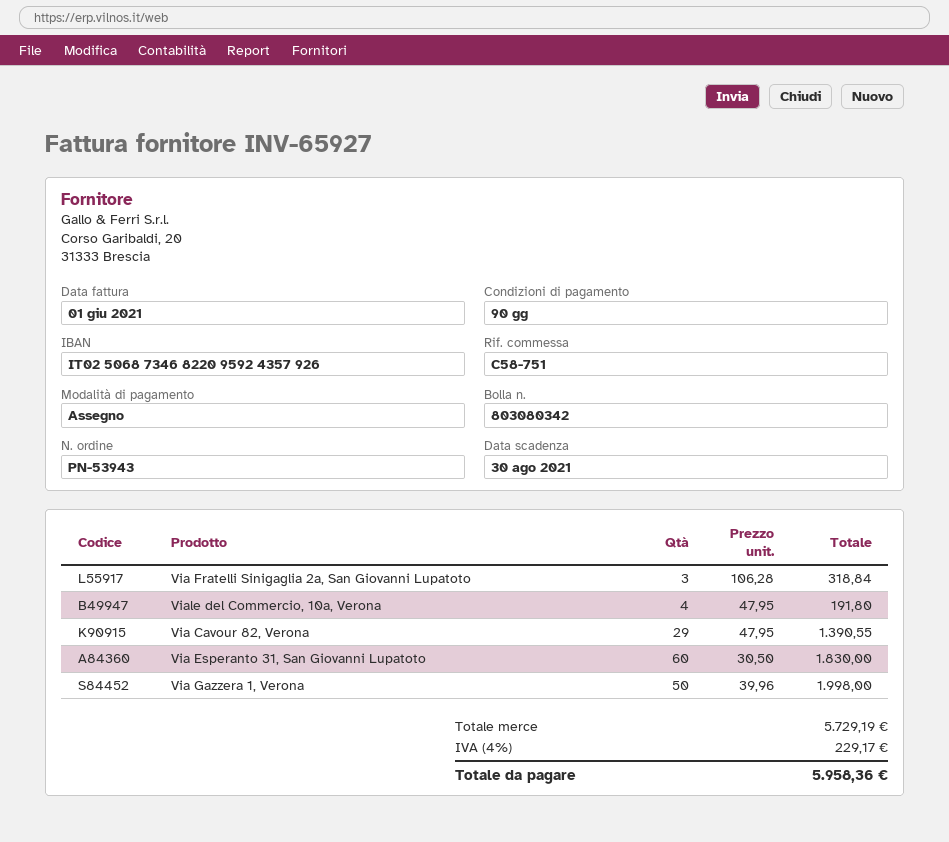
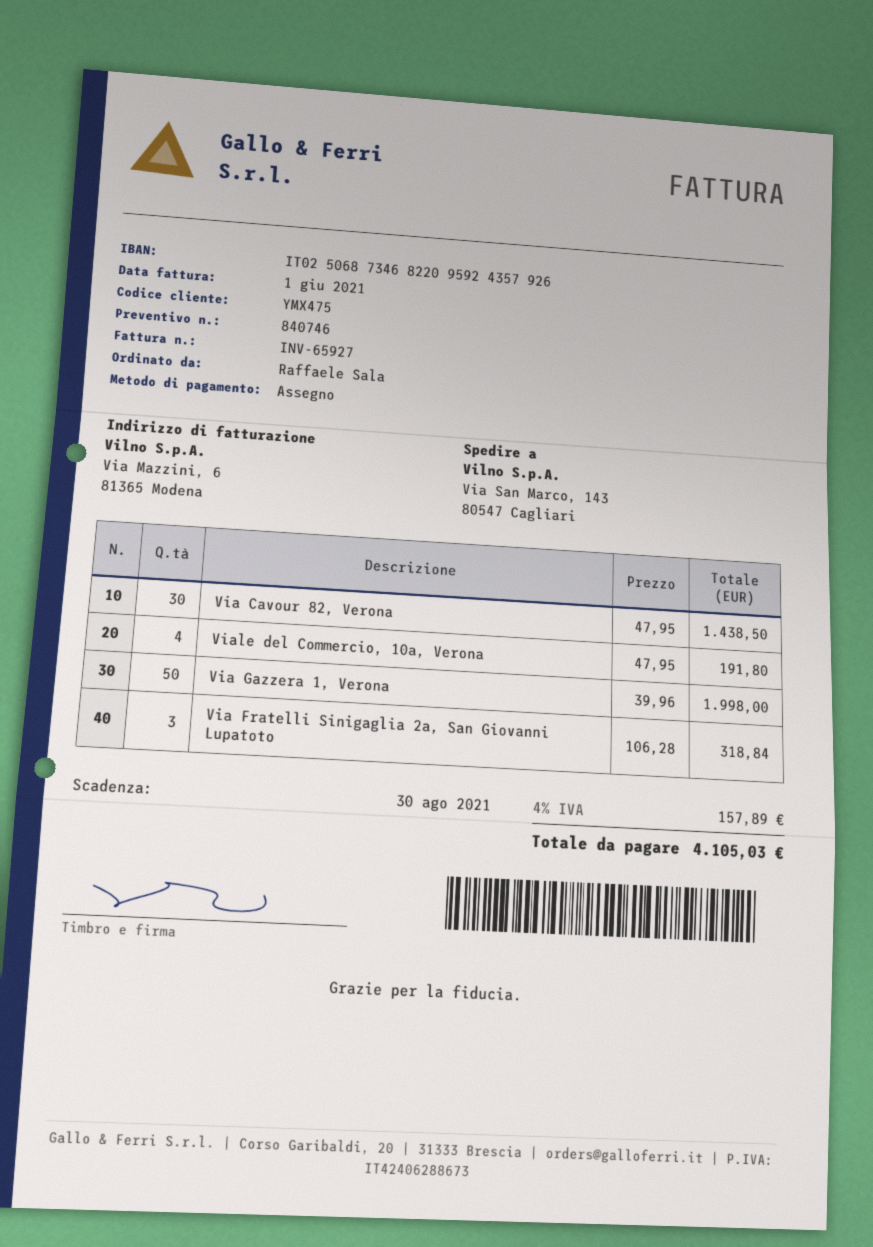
Via Cavour 82, Verona: 29 x 47.95 = 1390.55 -> 30 x 47.95 = 1438.50
Via Esperanto 31, San Giovanni Lupatoto: 60 x 30.50 = 1830.00 -> none
tax: 4% = 229.17 -> 4% = 157.89
total: 5958.36 -> 4105.03

